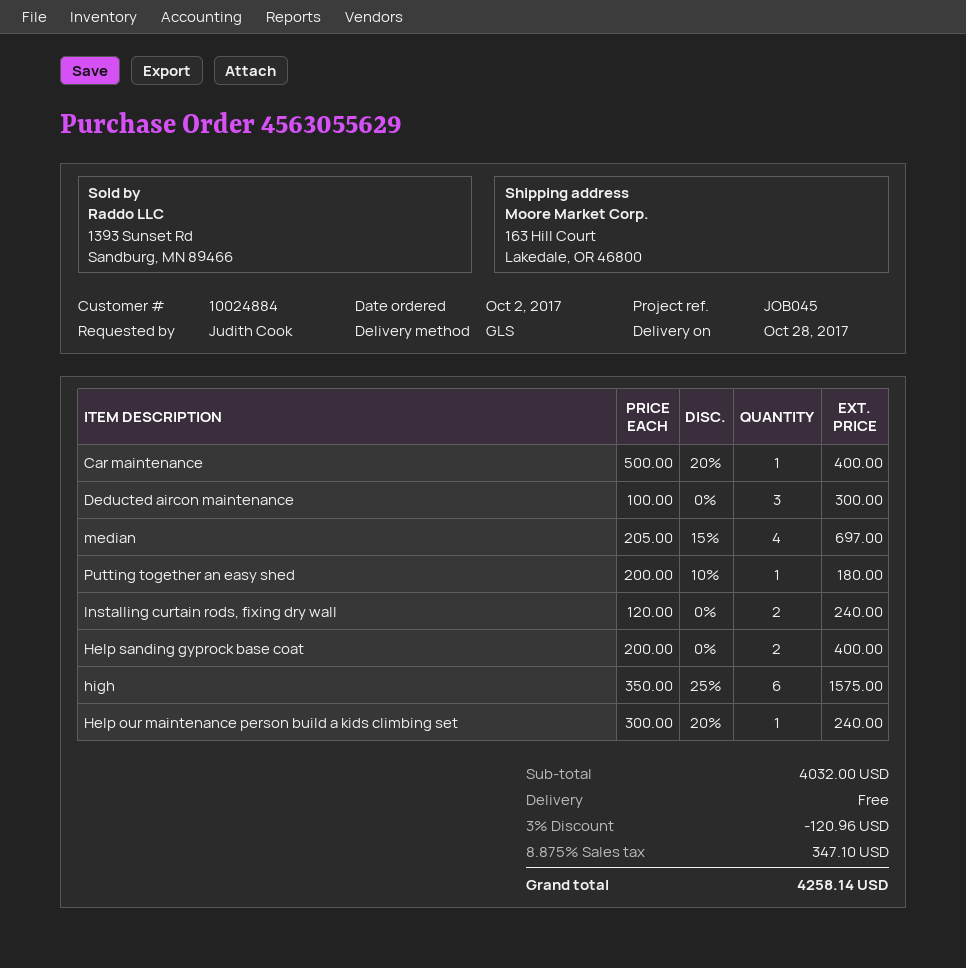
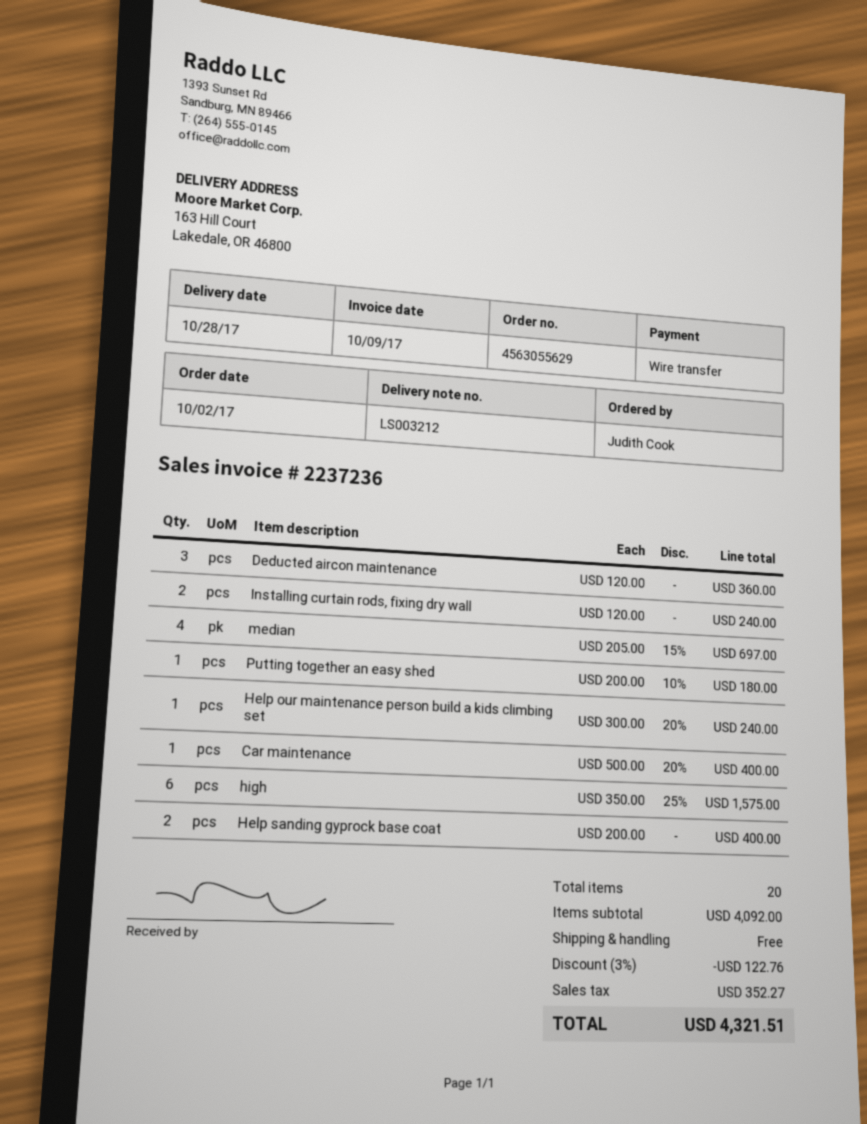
Deducted aircon maintenance: 3 x 100.00 = 300.00 -> 3 x 120.00 = 360.00
subtotal: 4032.00 -> 4092.00
discount: 3% = 120.96 -> 3% = 122.76
tax: 347.10 -> 352.27
total: 4258.14 -> 4321.51

